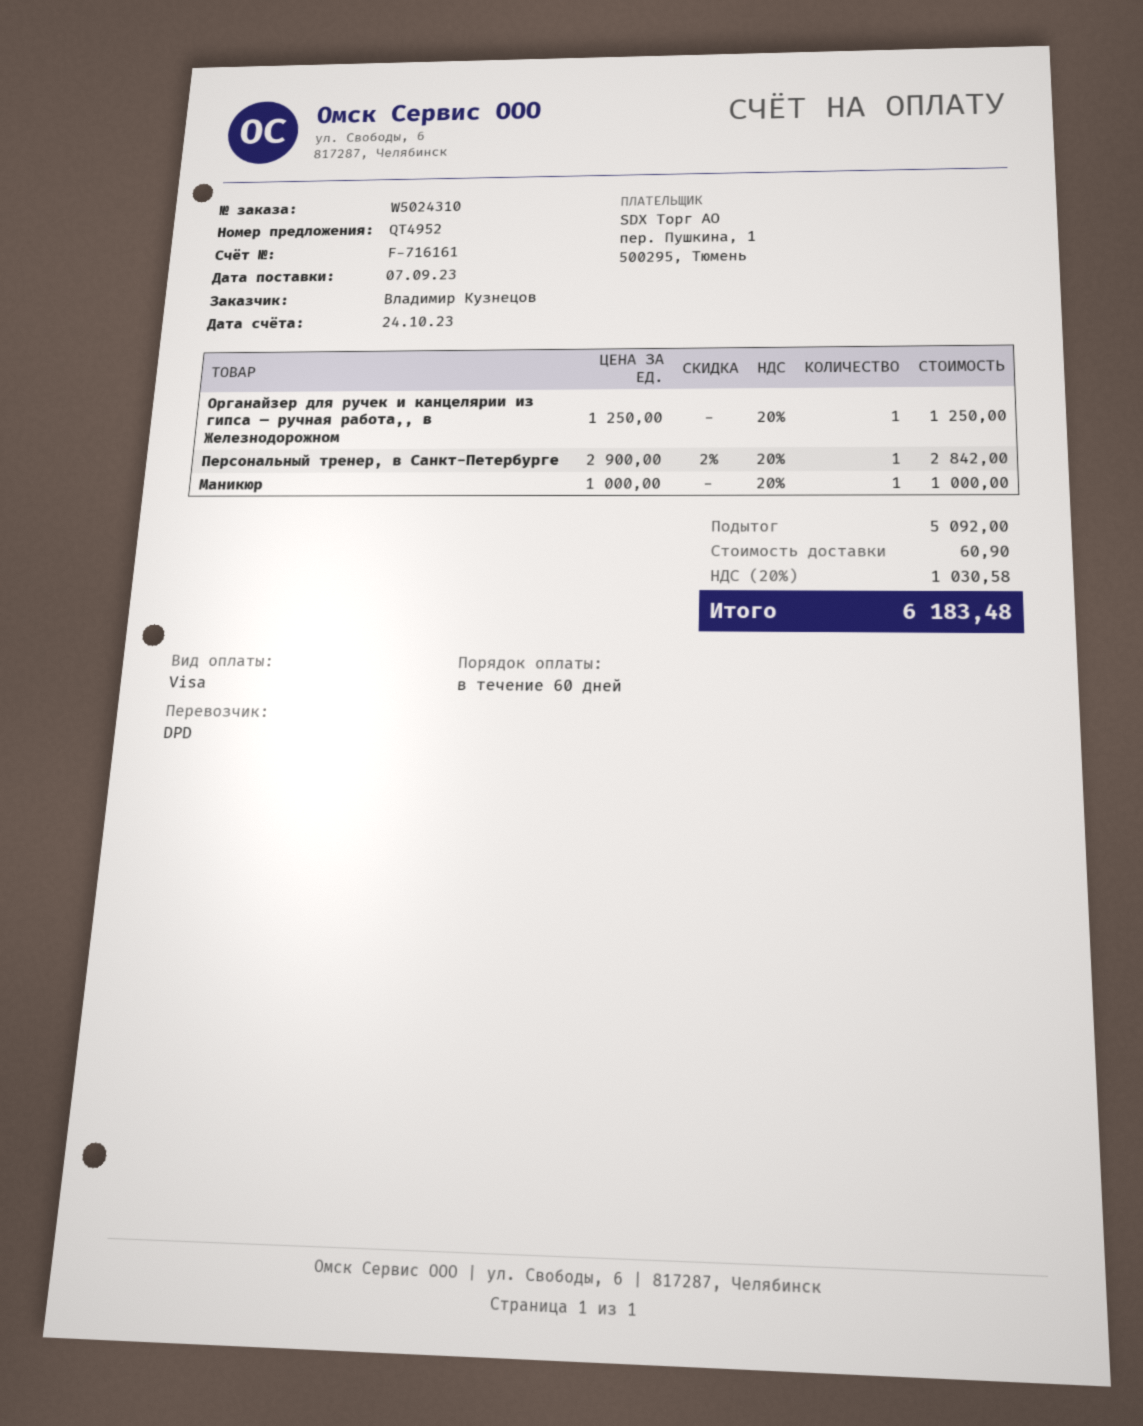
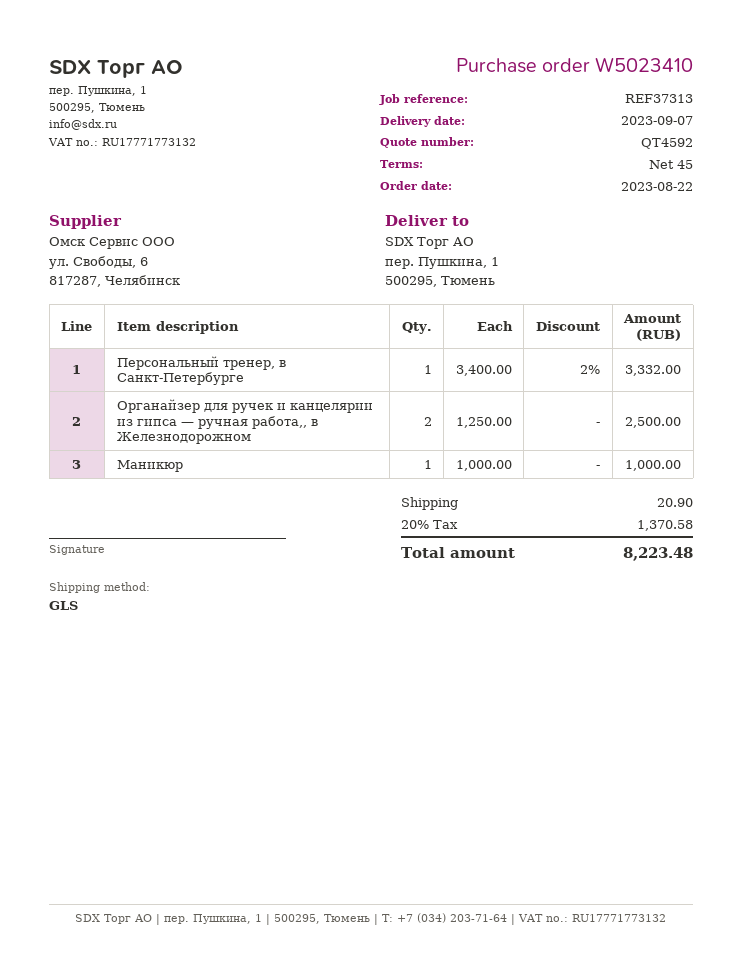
quote number: QT4952 -> QT4592
order number: W5024310 -> W5023410
payment terms: 60 days -> 45 days
shipping method: DPD -> GLS
Органайзер для ручек и канцелярии из гипса — ручная работа,, в Железнодорожном: 1 x 1250.00 = 1250.00 -> 2 x 1250.00 = 2500.00
Персональный тренер, в Санкт-Петербурге: 1 x 2900.00 - 2% = 2842.00 -> 1 x 3400.00 - 2% = 3332.00
shipping: 60.90 -> 20.90
tax: 20% = 1030.58 -> 20% = 1370.58
total: 6183.48 -> 8223.48

